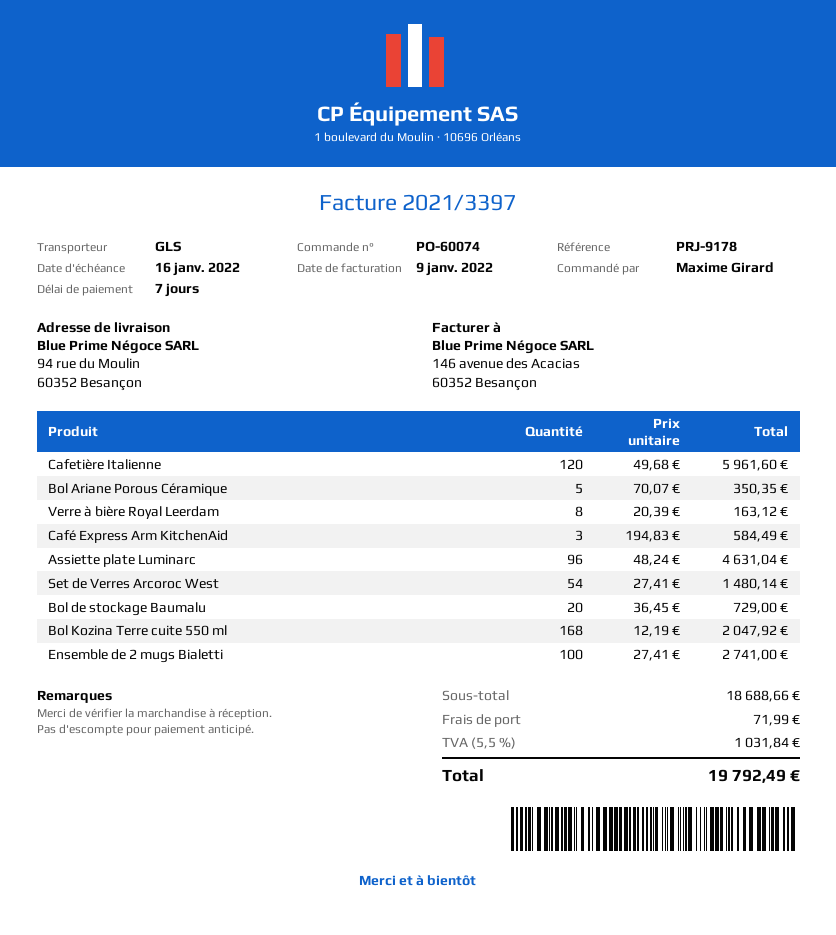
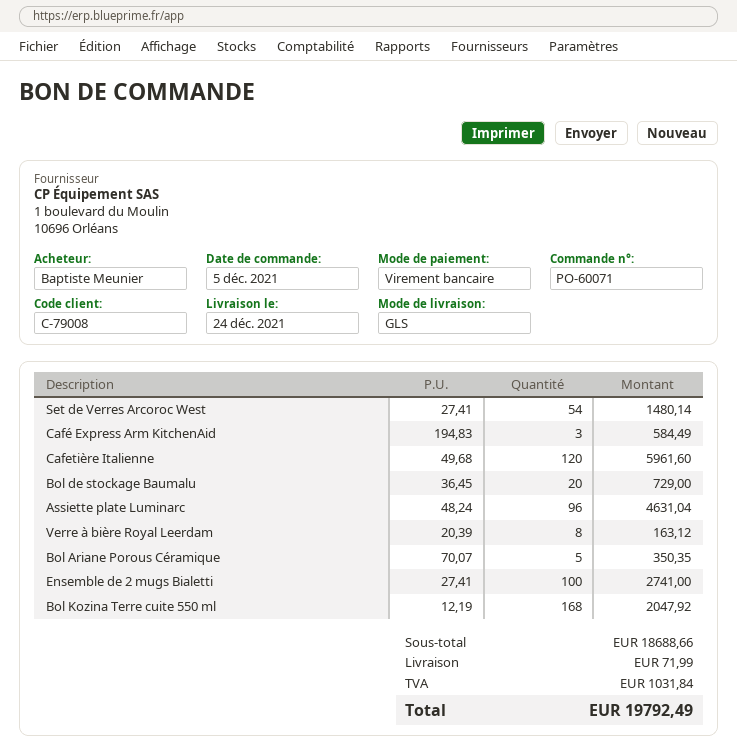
order number: PO-60074 -> PO-60071
ordered by: Maxime Girard -> Baptiste Meunier

